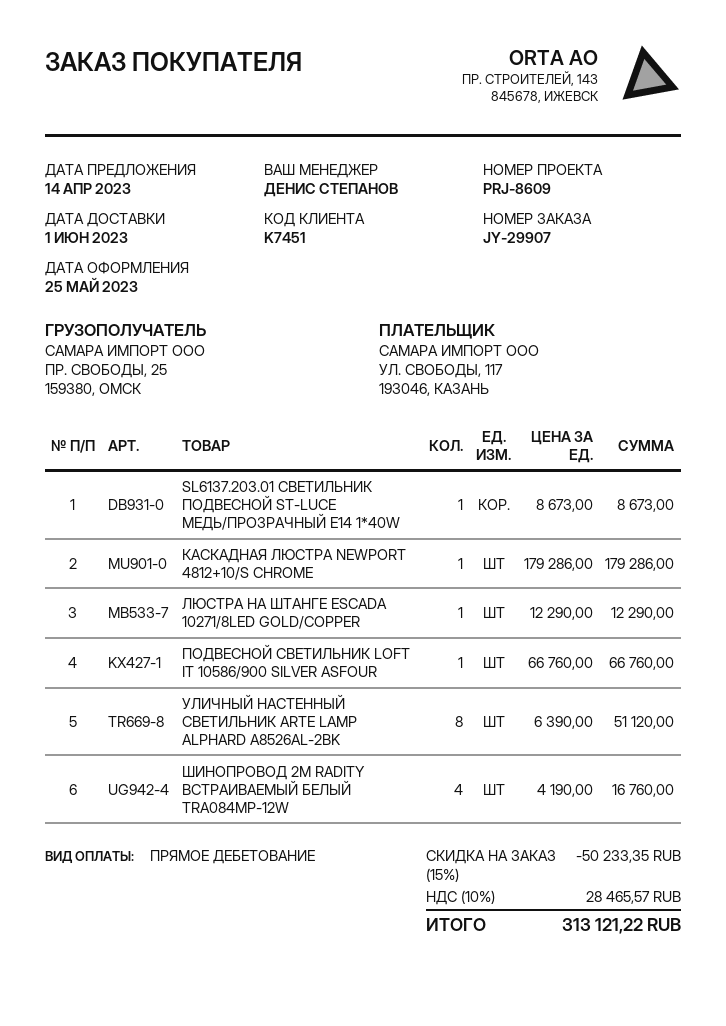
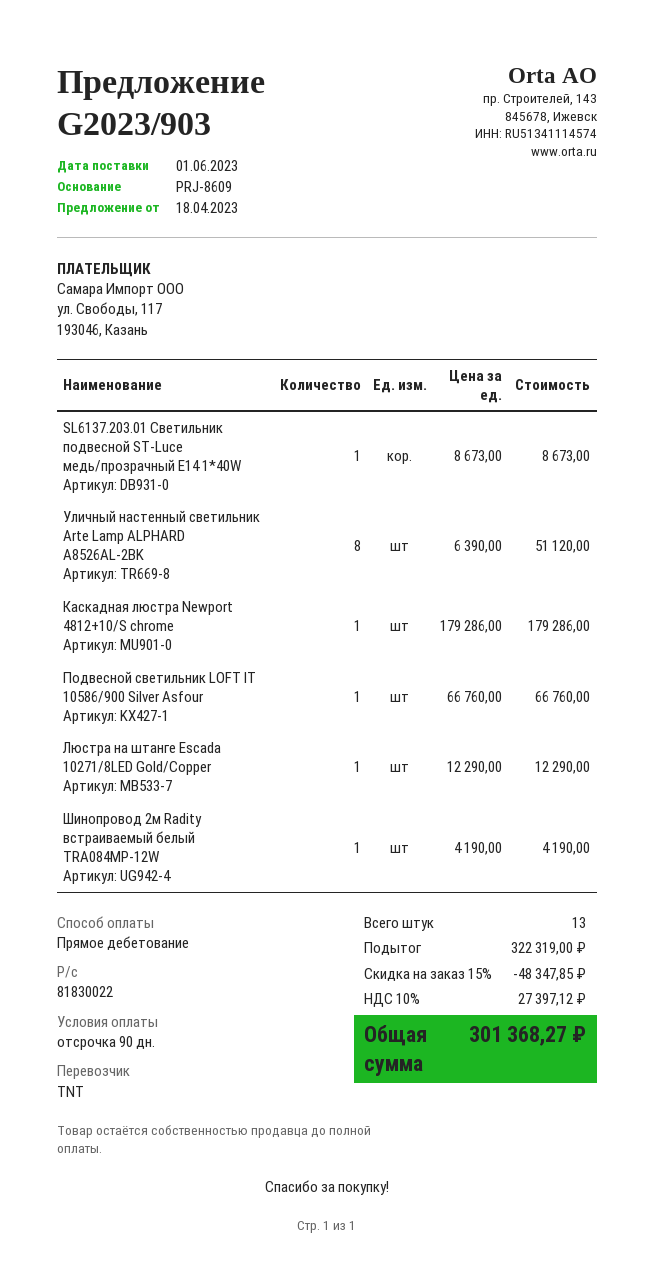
quote date: 2023-04-14 -> 2023-04-18
ШИНОПРОВОД 2М RADITY ВСТРАИВАЕМЫЙ БЕЛЫЙ TRA084MP-12W: 4 x 4190.00 = 16760.00 -> 1 x 4190.00 = 4190.00
discount: 15% = 50233.35 -> 15% = 48347.85
tax: 10% = 28465.57 -> 10% = 27397.12
total: 313121.22 -> 301368.27

